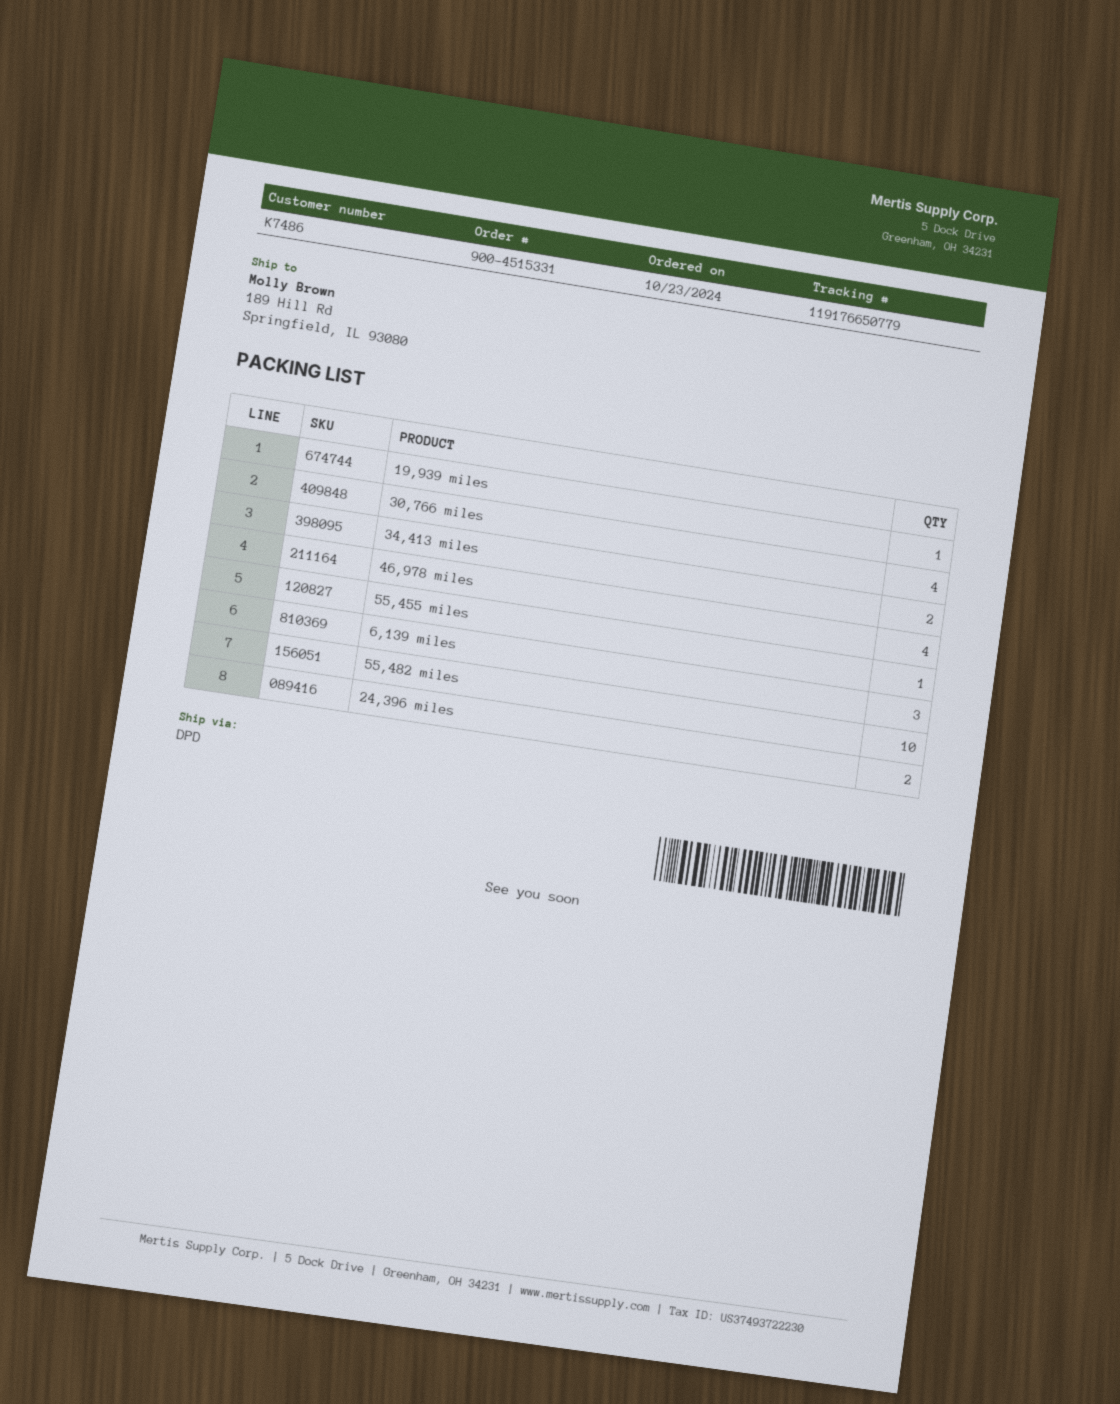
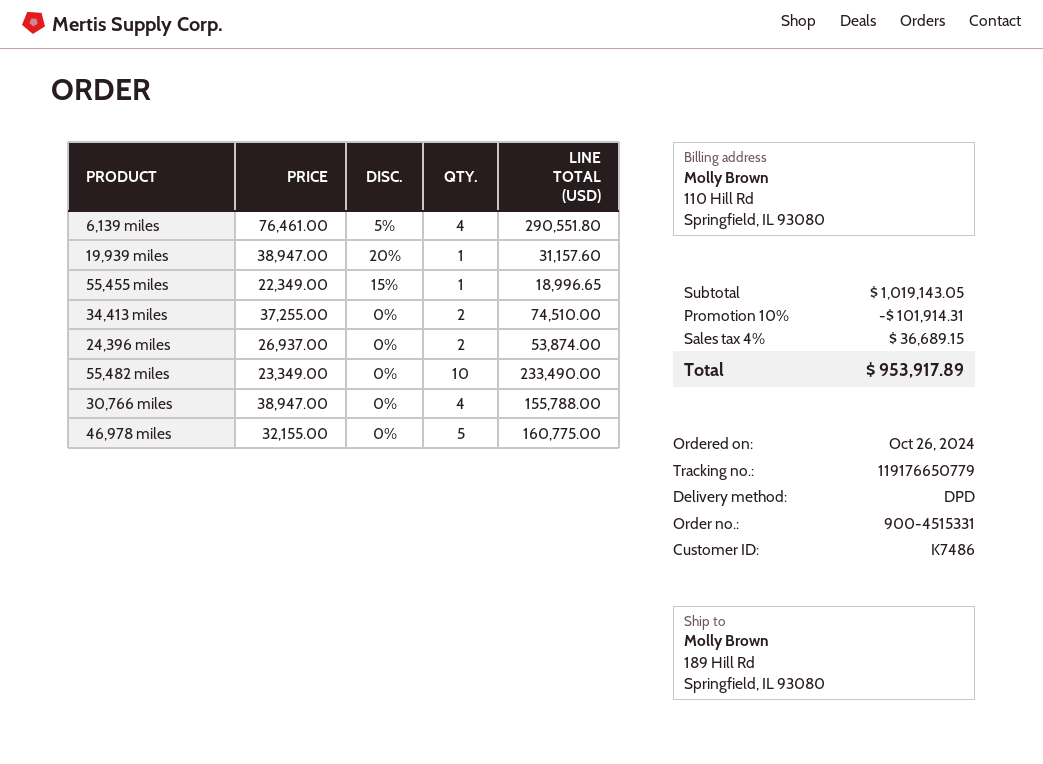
order date: 2024-10-23 -> 2024-10-26
46,978 miles: 4 -> 5
6,139 miles: 3 -> 4

